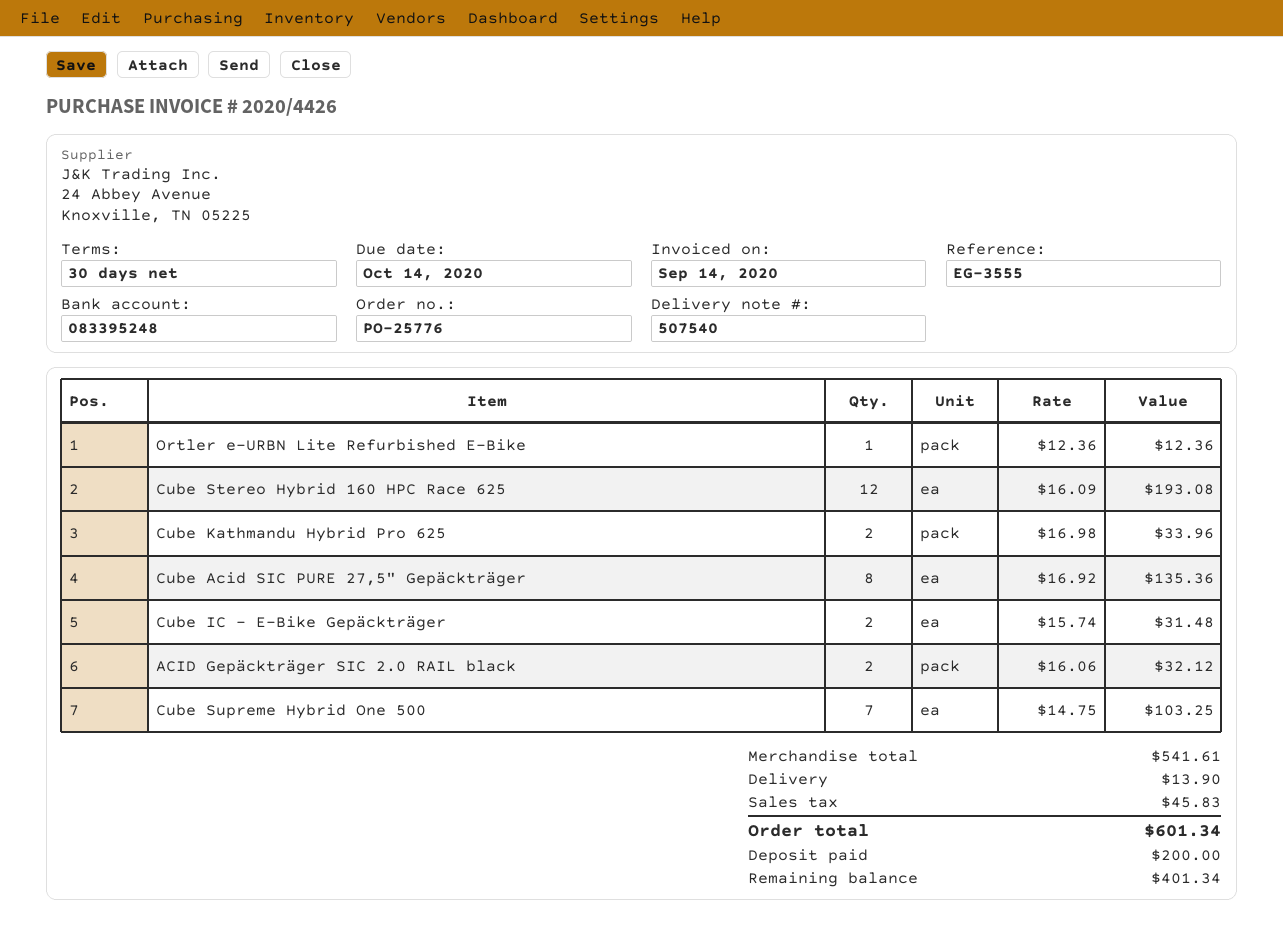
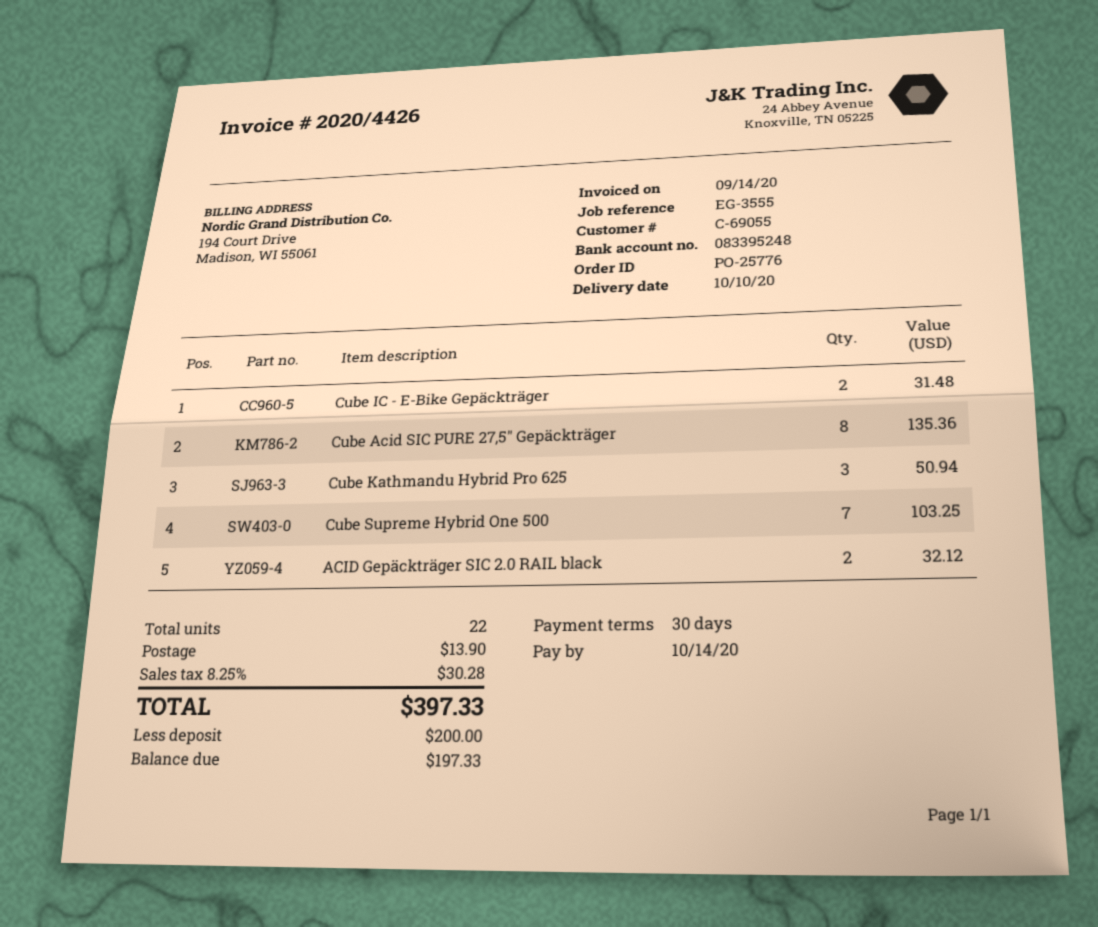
Ortler e-URBN Lite Refurbished E-Bike: 1 for 12.36 -> none
Cube Stereo Hybrid 160 HPC Race 625: 12 for 193.08 -> none
Cube Kathmandu Hybrid Pro 625: 2 for 33.96 -> 3 for 50.94
tax: 45.83 -> 30.28
total: 601.34 -> 397.33
balance: 401.34 -> 197.33

